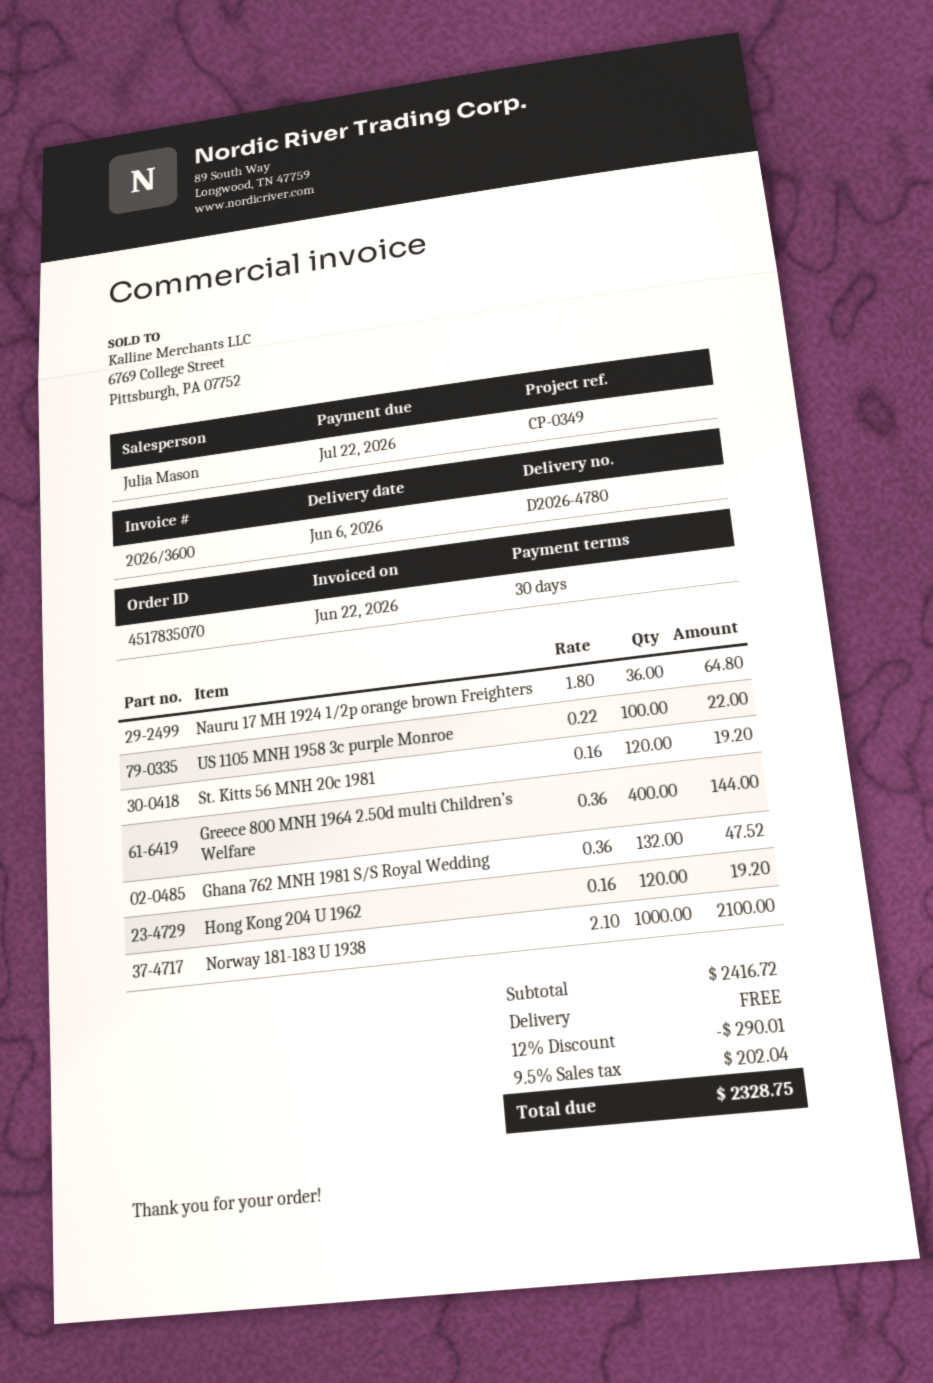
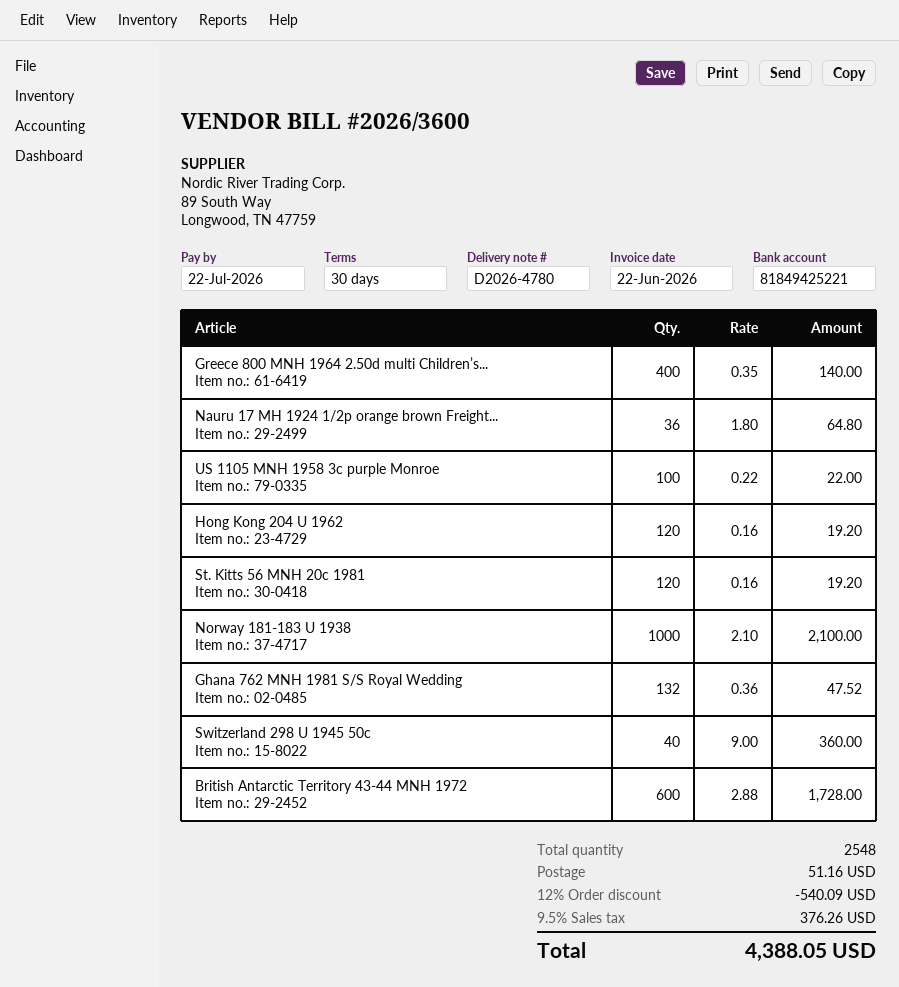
Greece 800 MNH 1964 2.50d multi Children’s Welfare: 400 x 0.36 = 144.00 -> 400 x 0.35 = 140.00
Switzerland 298 U 1945 50c: none -> 40 x 9.00 = 360.00
British Antarctic Territory 43-44 MNH 1972: none -> 600 x 2.88 = 1728.00
discount: 12% = 290.01 -> 12% = 540.09
shipping: 0.00 -> 51.16
tax: 9.5% = 202.04 -> 9.5% = 376.26
total: 2328.75 -> 4388.05

